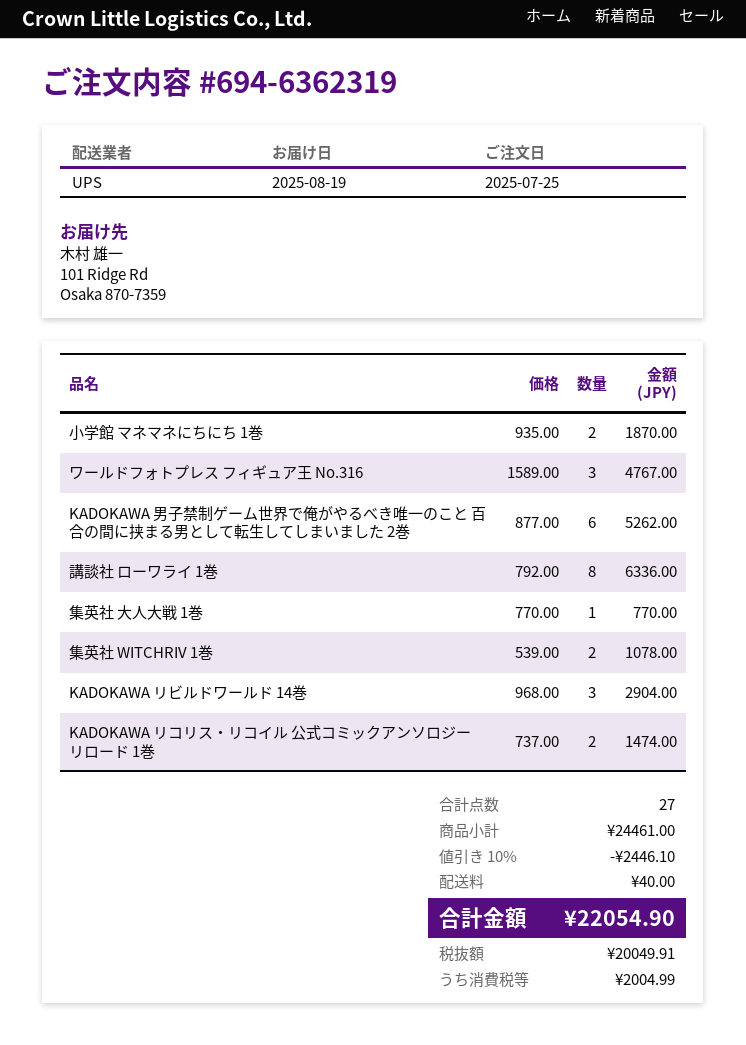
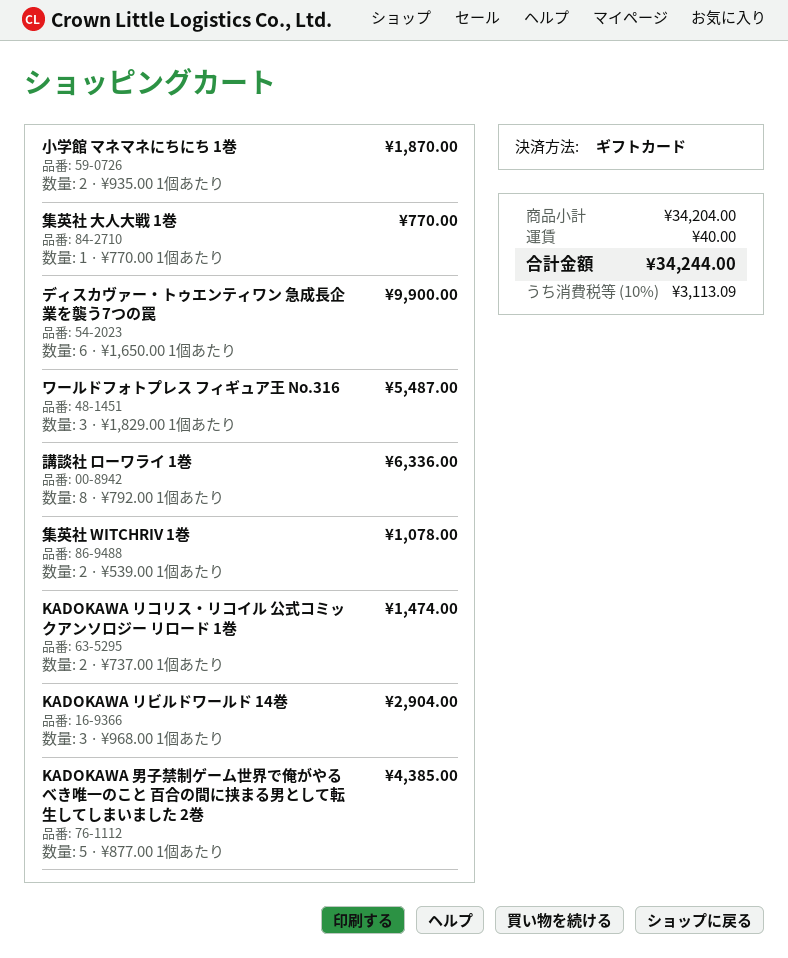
ワールドフォトプレス フィギュア王 No.316: 3 x 1589.00 = 4767.00 -> 3 x 1829.00 = 5487.00
KADOKAWA 男子禁制ゲーム世界で俺がやるべき唯一のこと 百合の間に挟まる男として転生してしまいました 2巻: 6 x 877.00 = 5262.00 -> 5 x 877.00 = 4385.00
ディスカヴァー・トゥエンティワン 急成長企業を襲う7つの罠: none -> 6 x 1650.00 = 9900.00
subtotal: 24461.00 -> 34204.00
discount: 10% = 2446.10 -> none
tax: 2004.99 -> 3113.09
total: 22054.90 -> 34244.00

